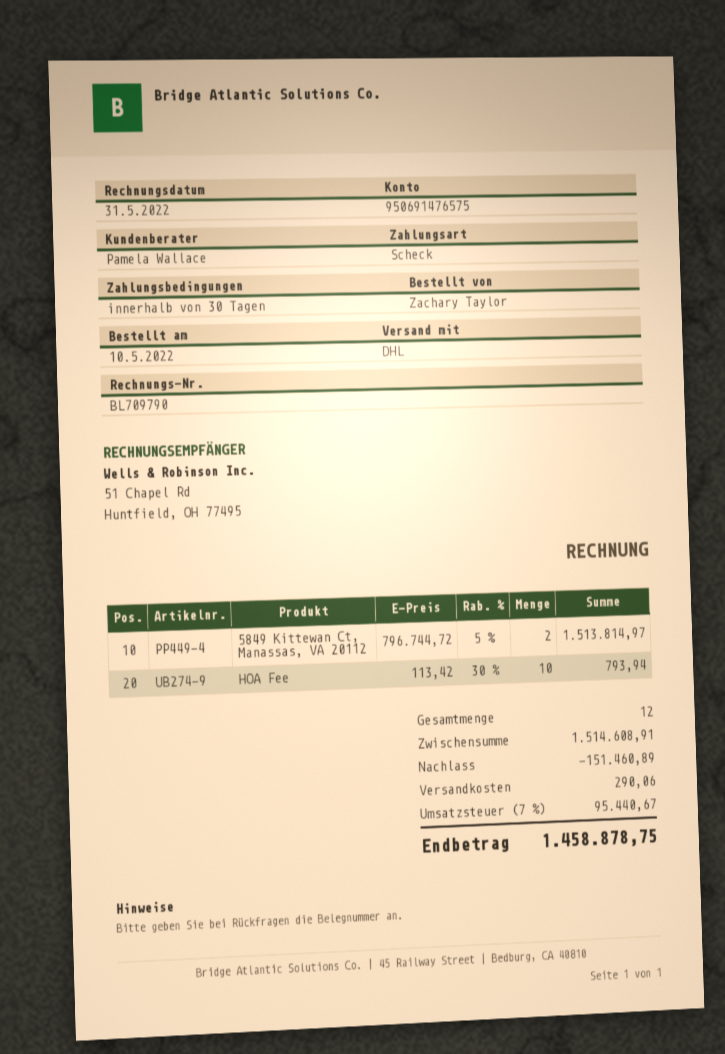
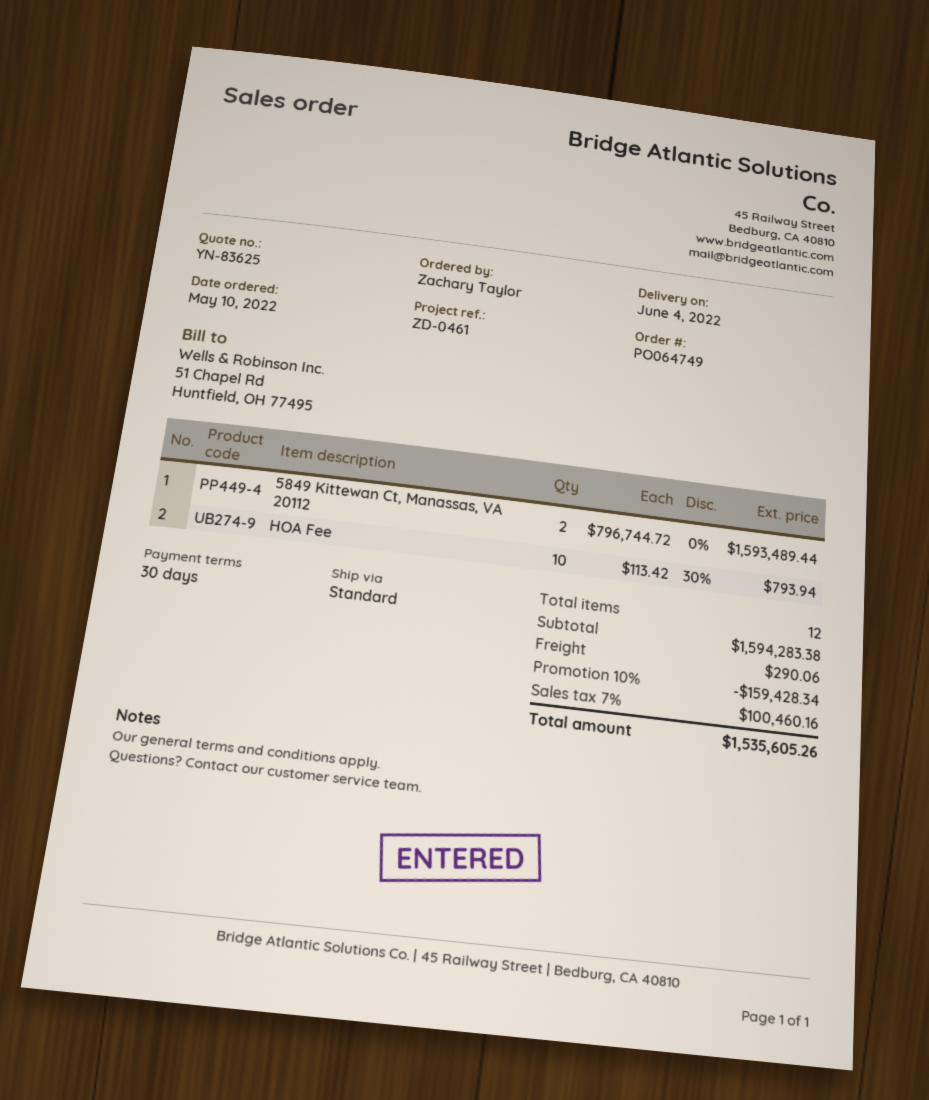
shipping method: DHL -> standard
5849 Kittewan Ct, Manassas, VA 20112: 2 x 796744.72 - 5% = 1513814.97 -> 2 x 796744.72 = 1593489.44
subtotal: 1514608.91 -> 1594283.38
discount: 151460.89 -> 159428.34
tax: 7% = 95440.67 -> 7% = 100460.16
total: 1458878.75 -> 1535605.26

